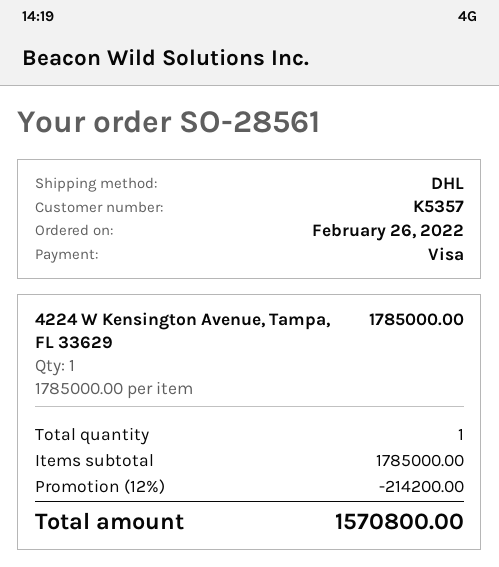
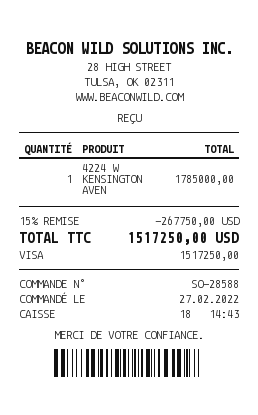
order number: SO-28561 -> SO-28588
order date: 2022-02-26 -> 2022-02-27
discount: 12% = 214200.00 -> 15% = 267750.00
total: 1570800.00 -> 1517250.00

